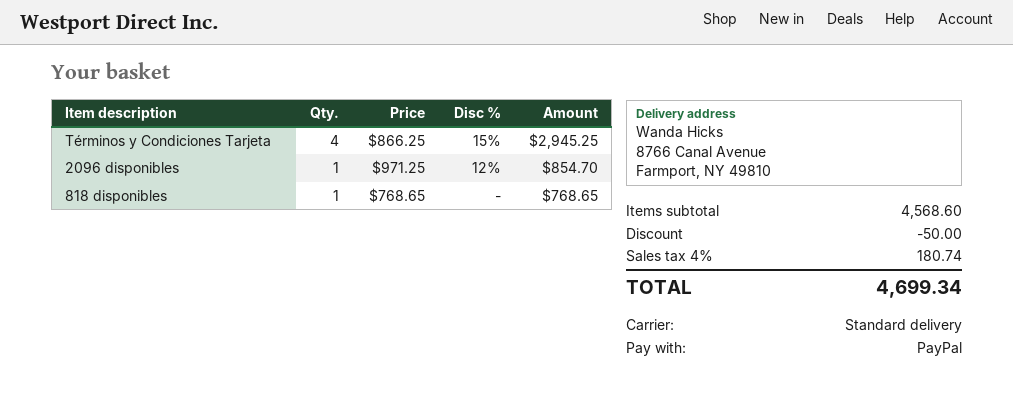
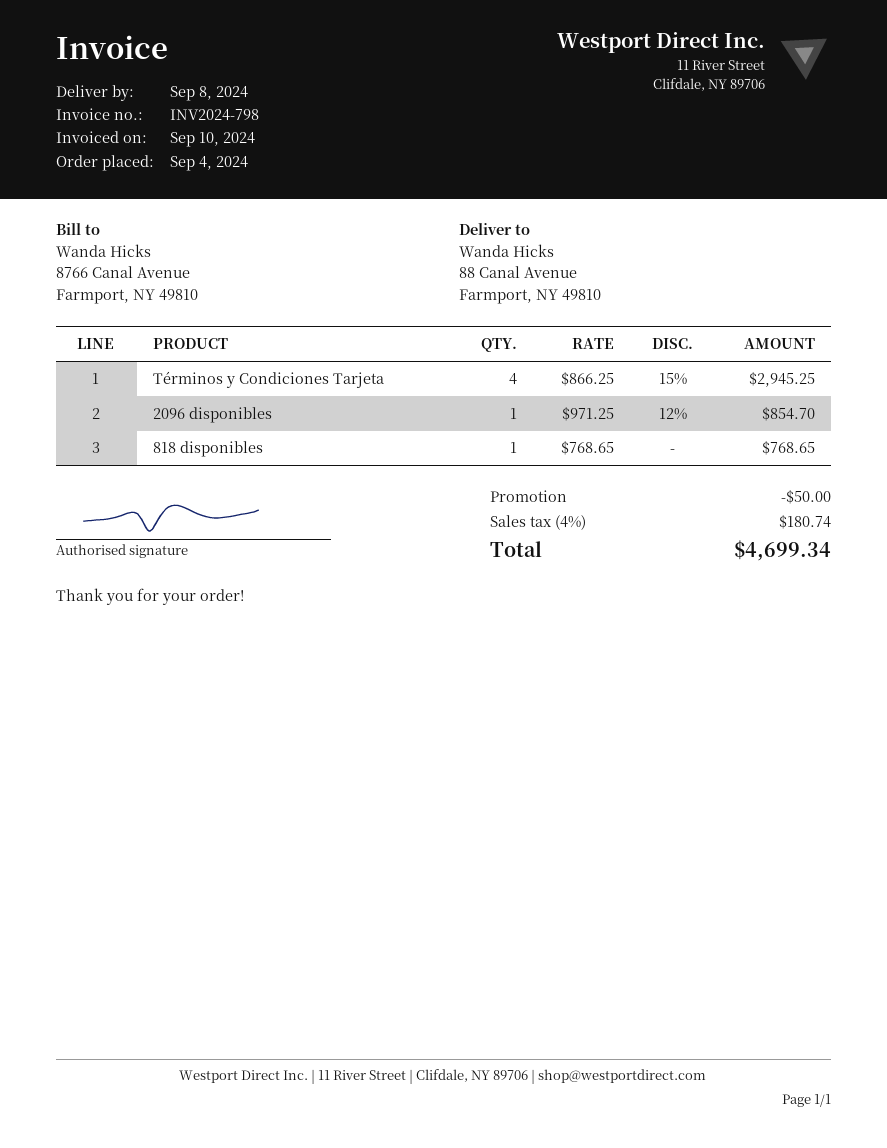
ship to: 8766 Canal Avenue, Farmport, NY 49810 -> 88 Canal Avenue, Farmport, NY 49810

